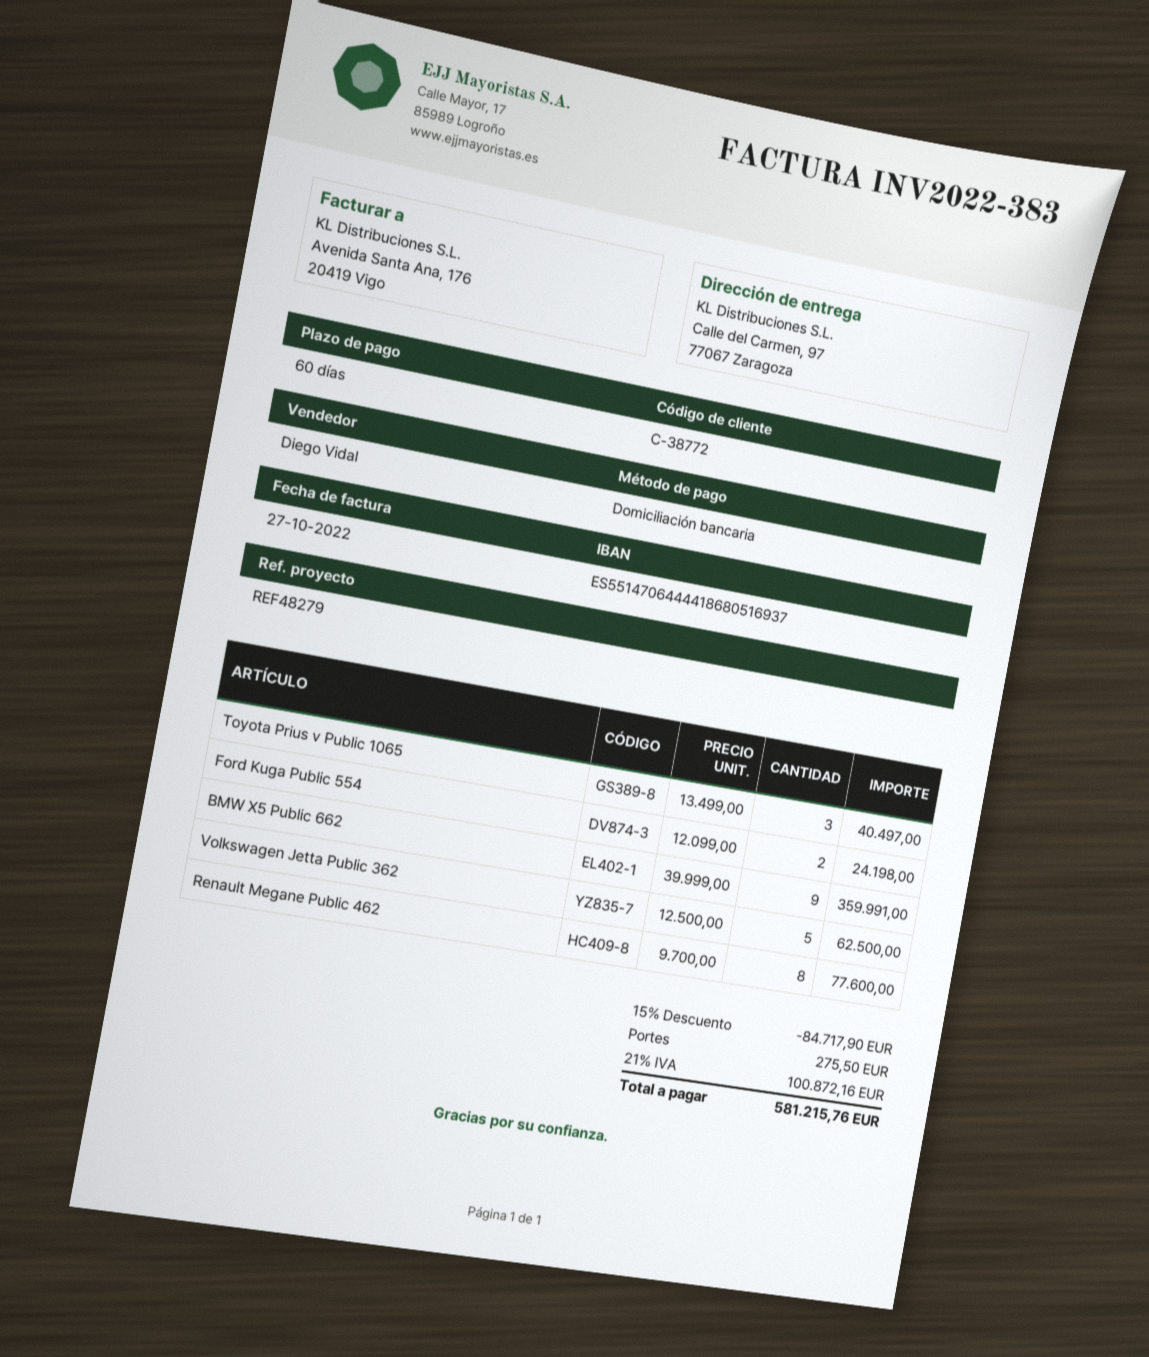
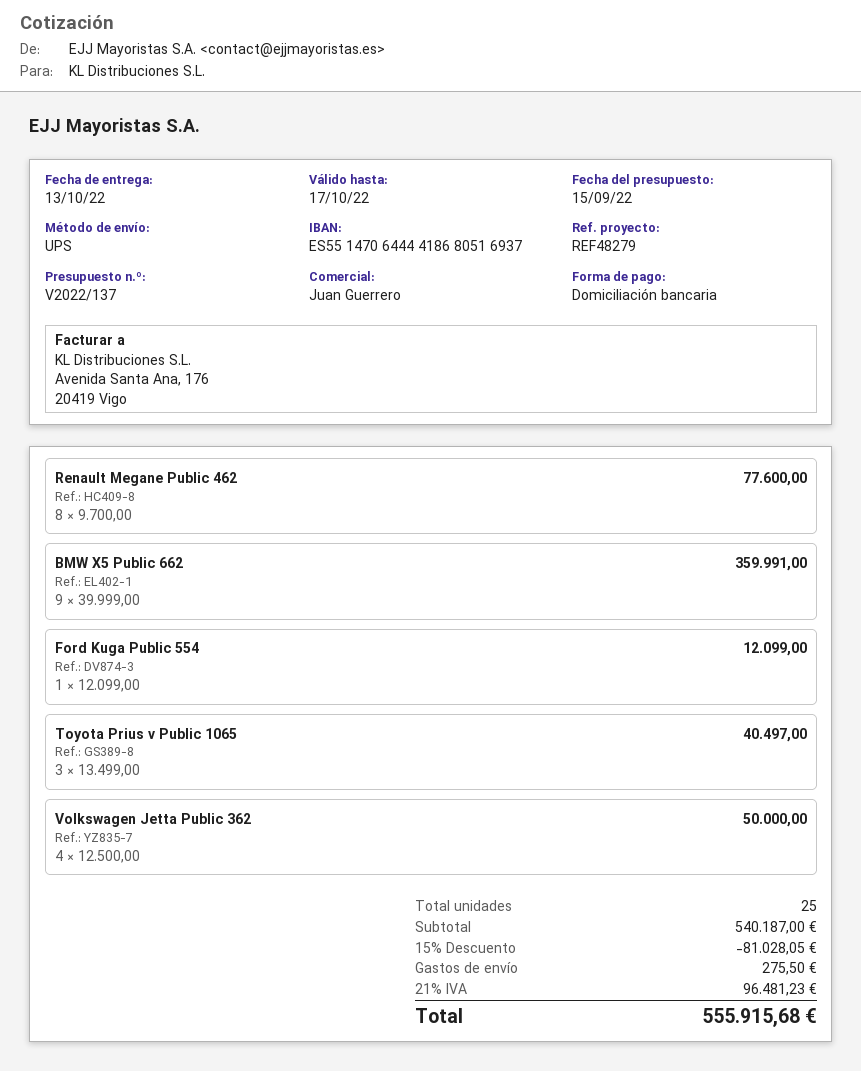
sales rep: Diego Vidal -> Juan Guerrero
Ford Kuga Public 554: 2 x 12099.00 = 24198.00 -> 1 x 12099.00 = 12099.00
Volkswagen Jetta Public 362: 5 x 12500.00 = 62500.00 -> 4 x 12500.00 = 50000.00
discount: 15% = 84717.90 -> 15% = 81028.05
tax: 21% = 100872.16 -> 21% = 96481.23
total: 581215.76 -> 555915.68

